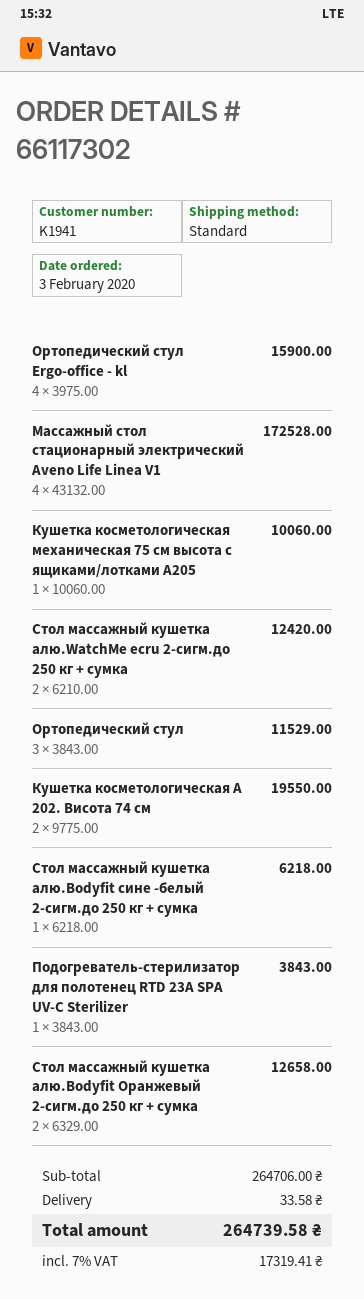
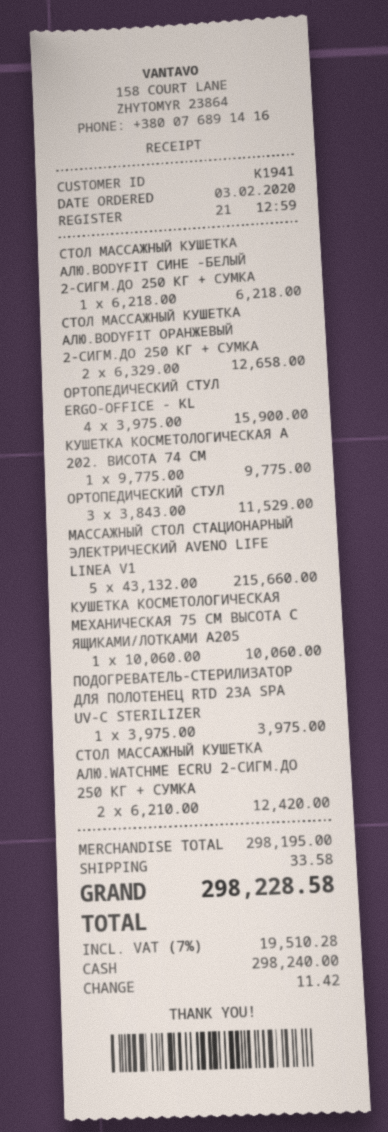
Массажный стол стационарный электрический Aveno Life Linea V1: 4 x 43132.00 = 172528.00 -> 5 x 43132.00 = 215660.00
Кушетка косметологическая A 202. Висота 74 см: 2 x 9775.00 = 19550.00 -> 1 x 9775.00 = 9775.00
Подогреватель-стерилизатор для полотенец RTD 23A SPA UV-C Sterilizer: 1 x 3843.00 = 3843.00 -> 1 x 3975.00 = 3975.00
subtotal: 264706.00 -> 298195.00
tax: 7% = 17319.41 -> 7% = 19510.28
total: 264739.58 -> 298228.58

